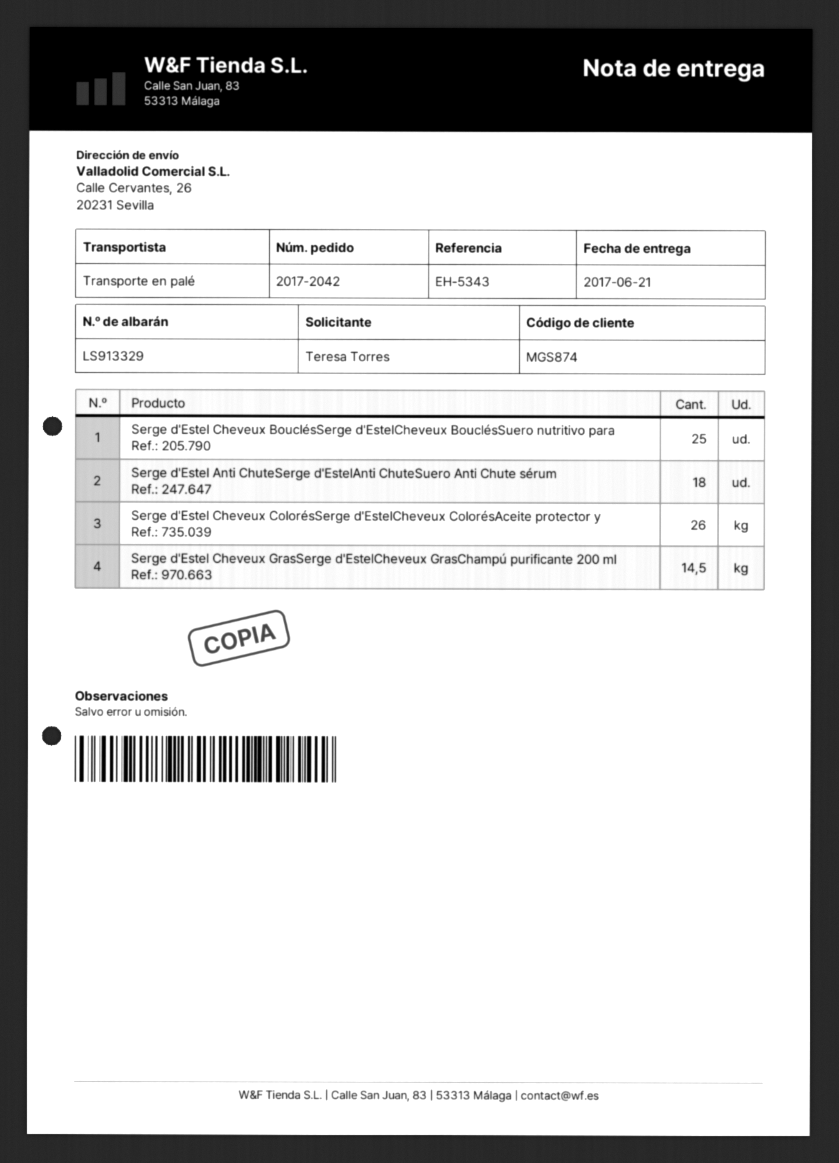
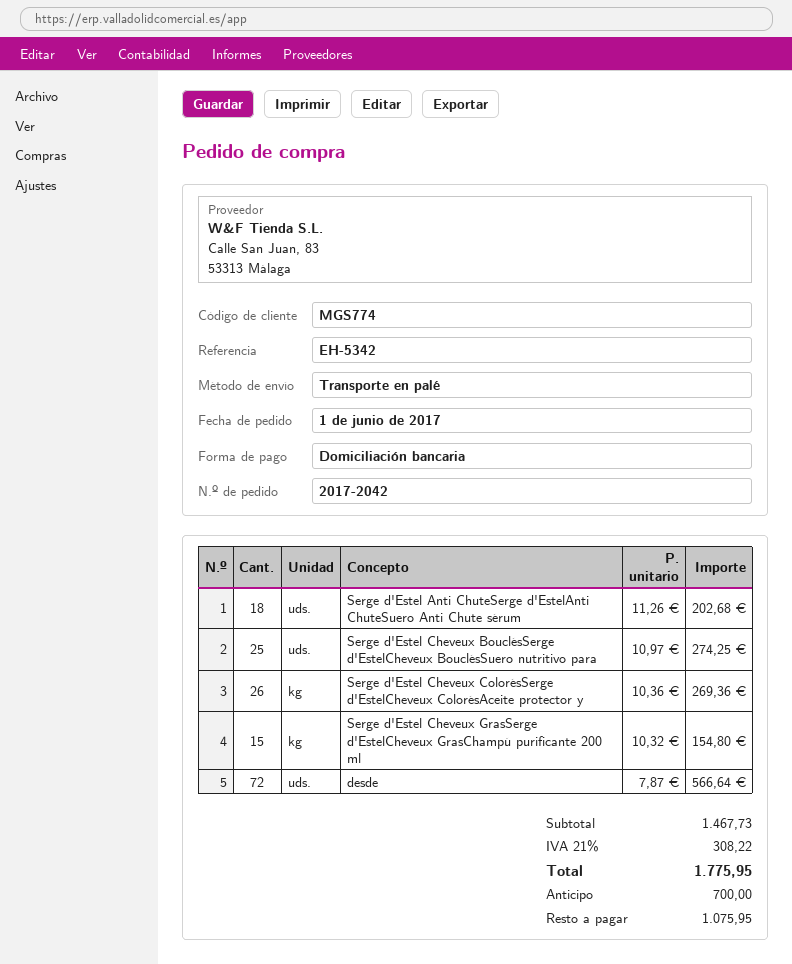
customer number: MGS874 -> MGS774
reference: EH-5343 -> EH-5342
Serge d'Estel Cheveux GrasSerge d'EstelCheveux GrasChampú purificante 200 ml: 14.5 -> 15
desde: none -> 72

